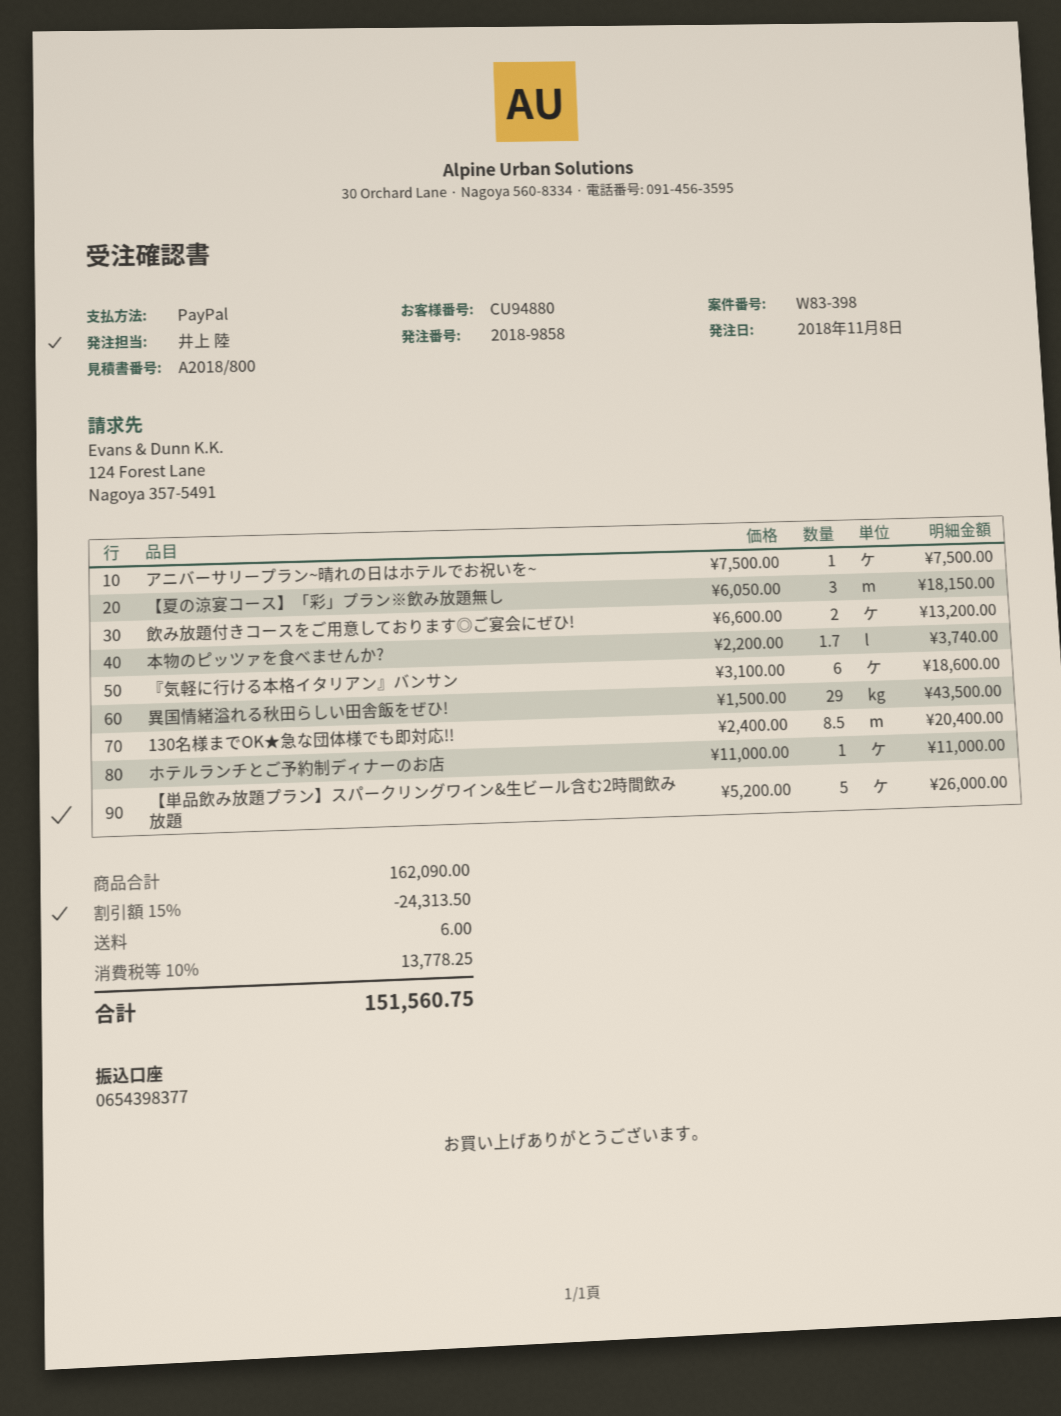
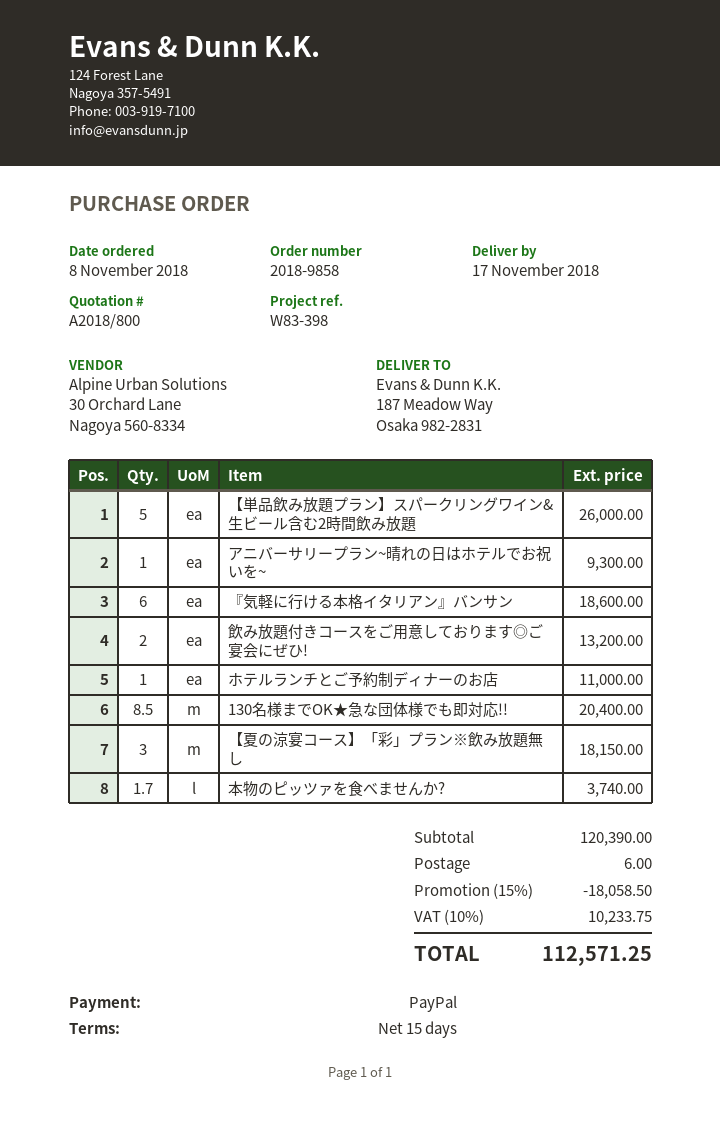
アニバーサリープラン~晴れの日はホテルでお祝いを~: 1 for 7500.00 -> 1 for 9300.00
異国情緒溢れる秋田らしい田舎飯をぜひ!: 29 for 43500.00 -> none
subtotal: 162090.00 -> 120390.00
discount: 15% = 24313.50 -> 15% = 18058.50
tax: 10% = 13778.25 -> 10% = 10233.75
total: 151560.75 -> 112571.25

